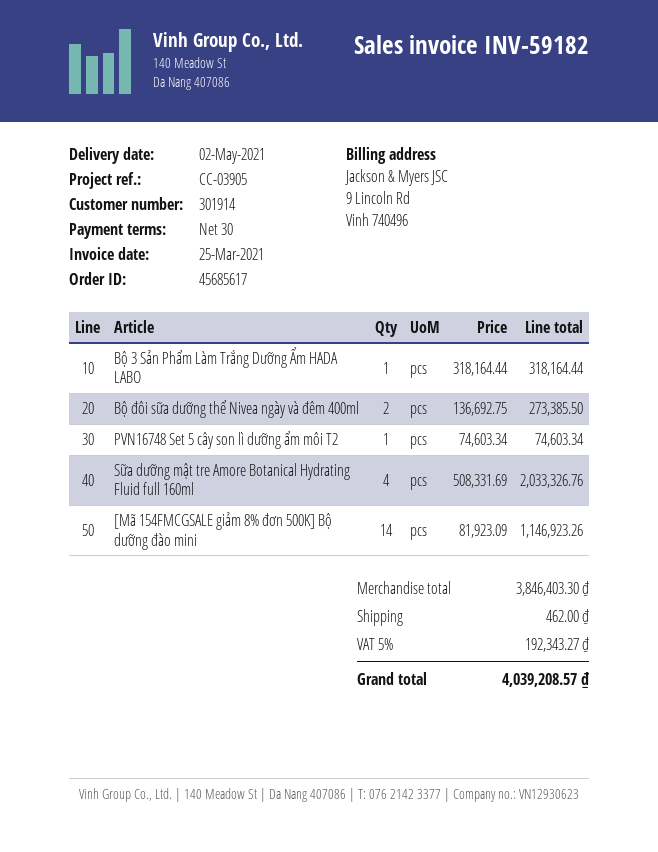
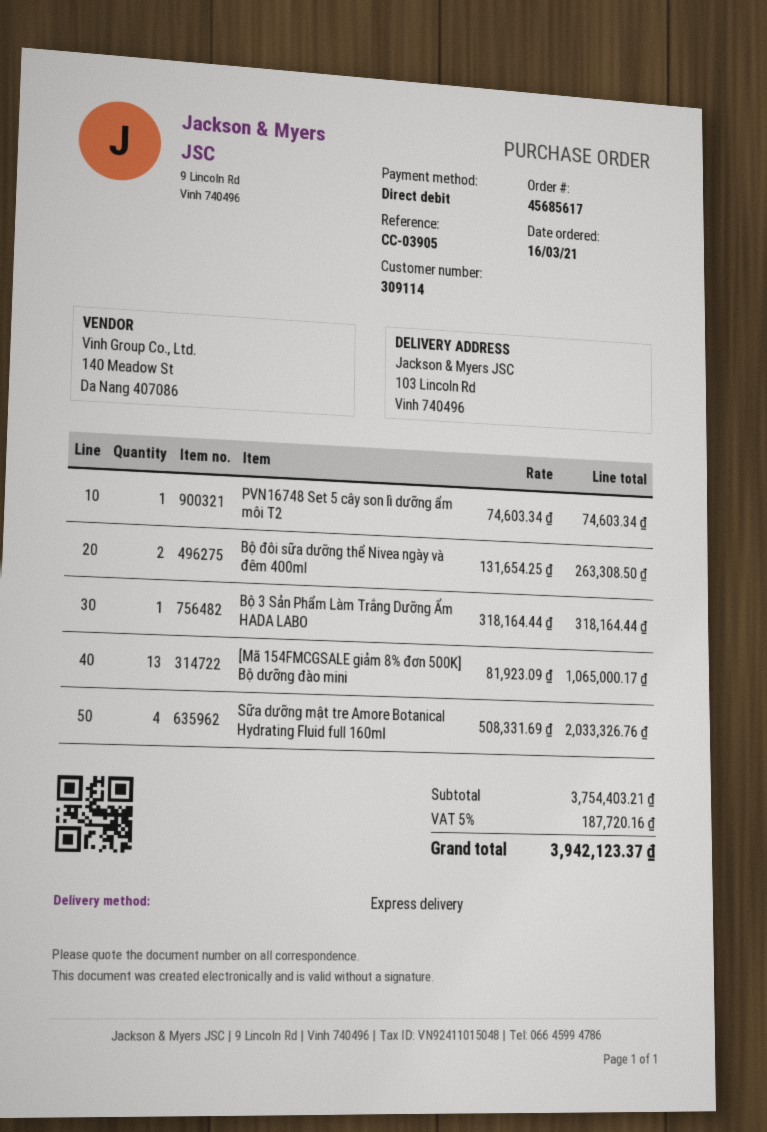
customer number: 301914 -> 309114
Bộ đôi sữa dưỡng thể Nivea ngày và đêm 400ml: 2 x 136692.75 = 273385.50 -> 2 x 131654.25 = 263308.50
[Mã 154FMCGSALE giảm 8% đơn 500K] Bộ dưỡng đào mini: 14 x 81923.09 = 1146923.26 -> 13 x 81923.09 = 1065000.17
subtotal: 3846403.30 -> 3754403.21
shipping: 462.00 -> none
tax: 5% = 192343.27 -> 5% = 187720.16
total: 4039208.57 -> 3942123.37

